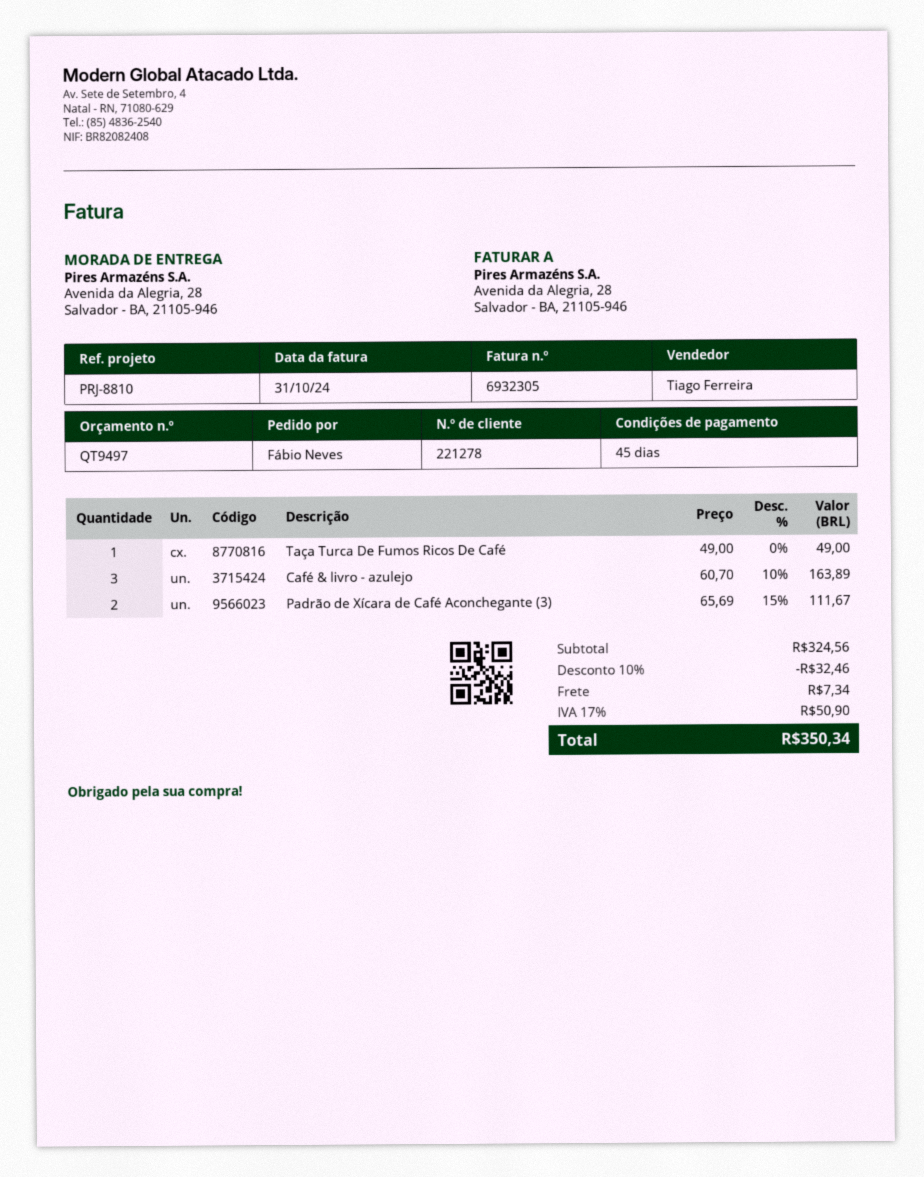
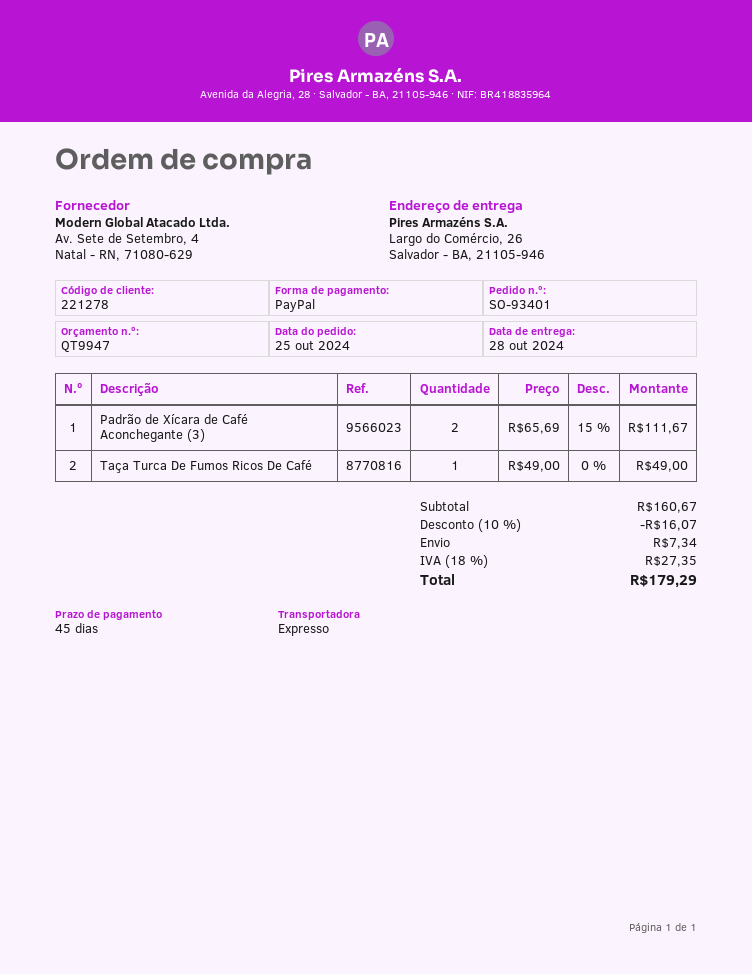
quote number: QT9497 -> QT9947
ship to: Avenida da Alegria, 28, Salvador - BA, 21105-946 -> Largo do Comércio, 26, Salvador - BA, 21105-946
Café & livro - azulejo: 3 x 60.70 - 10% = 163.89 -> none
subtotal: 324.56 -> 160.67
discount: 10% = 32.46 -> 10% = 16.07
tax: 17% = 50.90 -> 18% = 27.35
total: 350.34 -> 179.29

